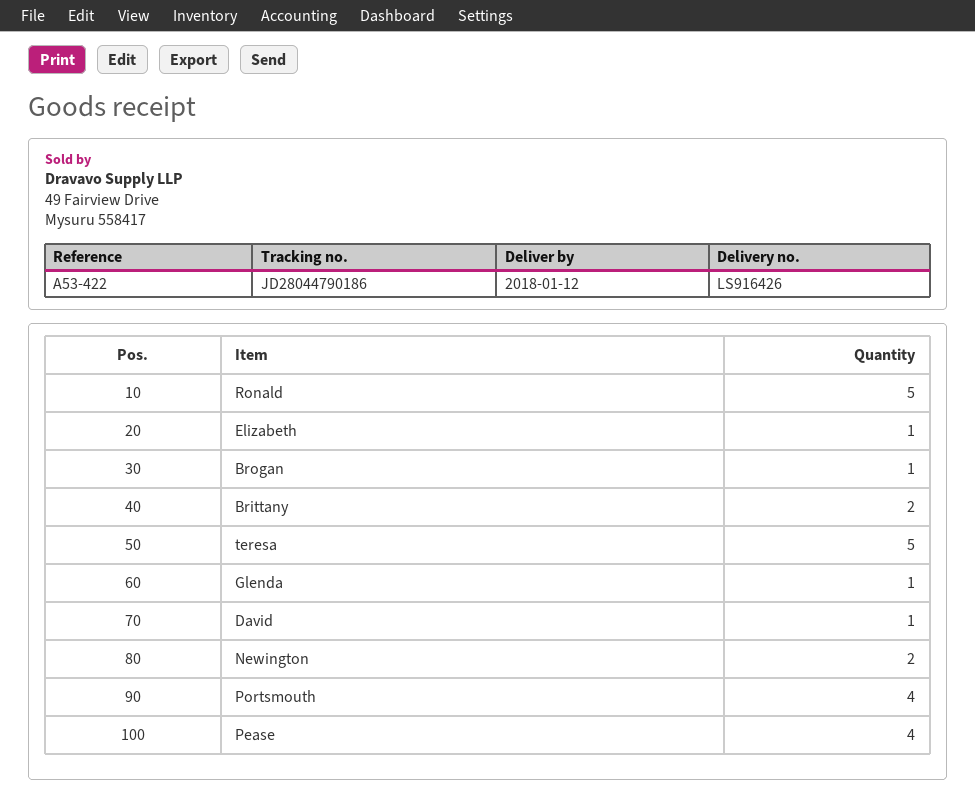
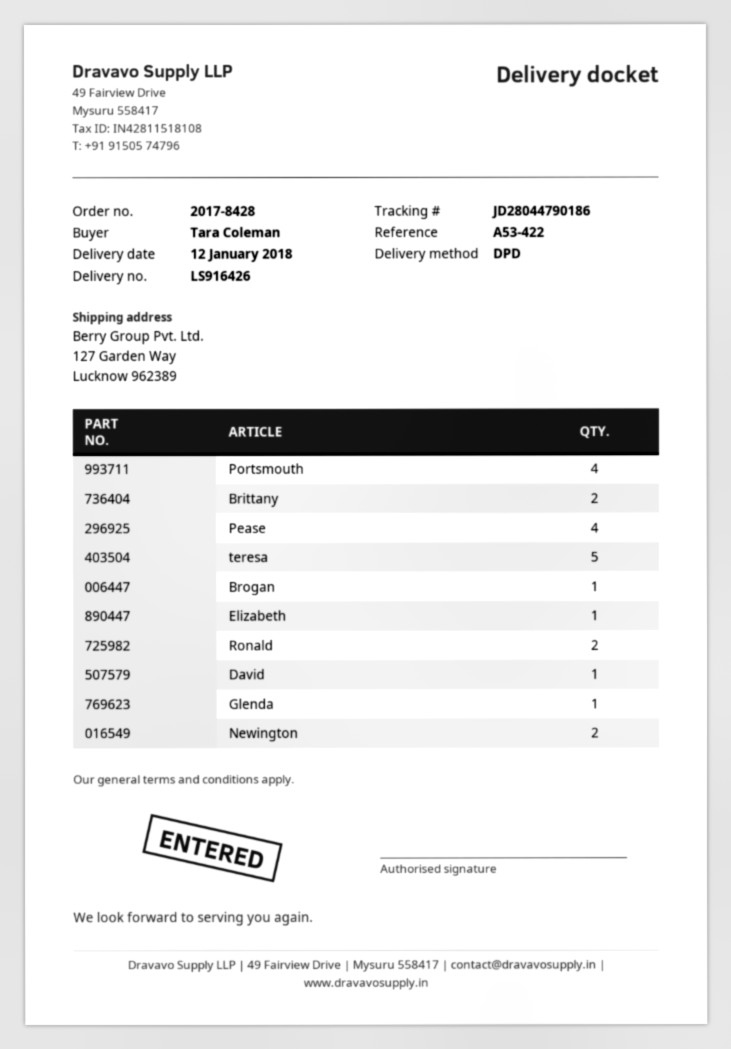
Ronald: 5 -> 2

